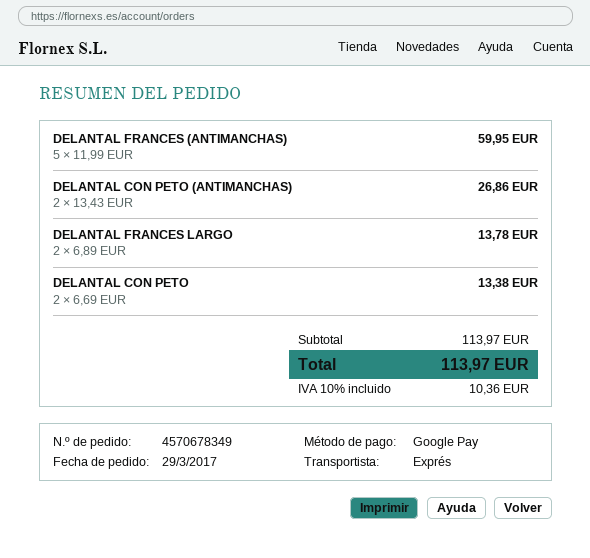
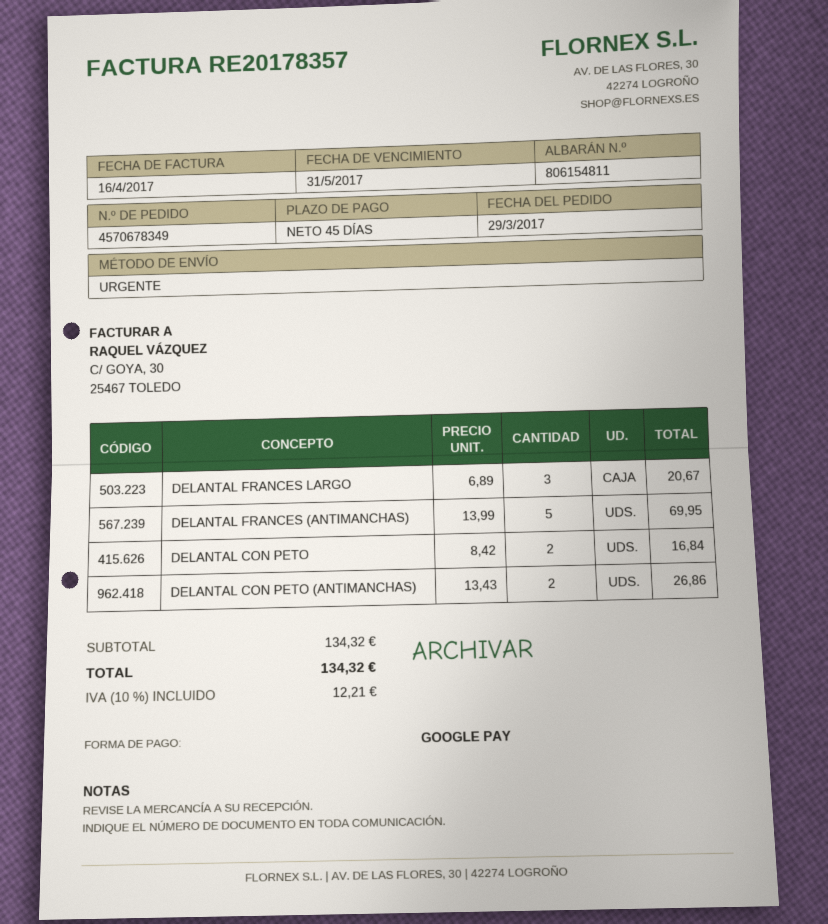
DELANTAL FRANCES (ANTIMANCHAS): 5 x 11.99 = 59.95 -> 5 x 13.99 = 69.95
DELANTAL FRANCES LARGO: 2 x 6.89 = 13.78 -> 3 x 6.89 = 20.67
DELANTAL CON PETO: 2 x 6.69 = 13.38 -> 2 x 8.42 = 16.84
subtotal: 113.97 -> 134.32
tax: 10% = 10.36 -> 10% = 12.21
total: 113.97 -> 134.32

